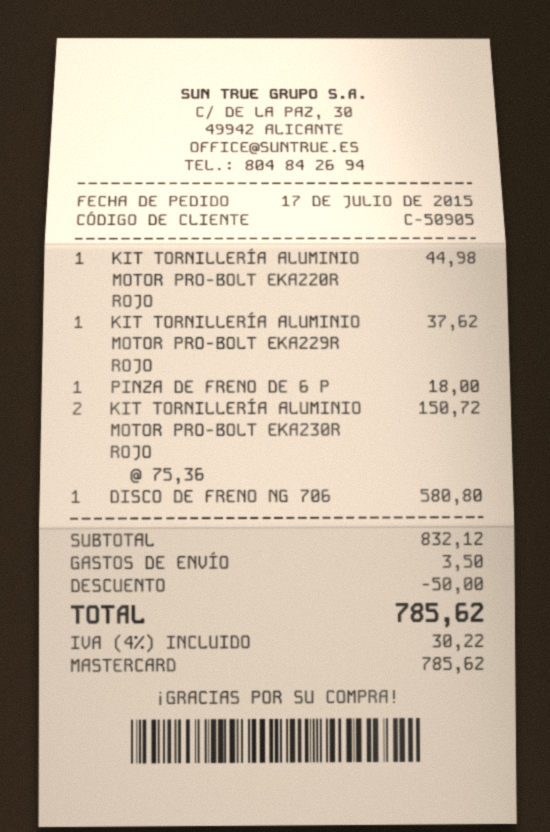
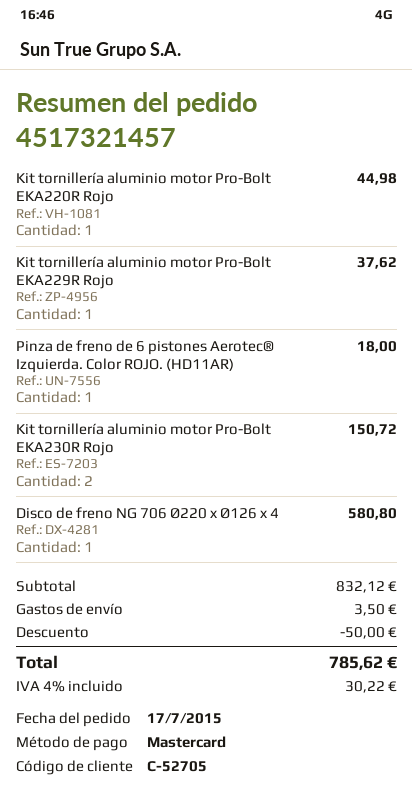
customer number: C-50905 -> C-52705

